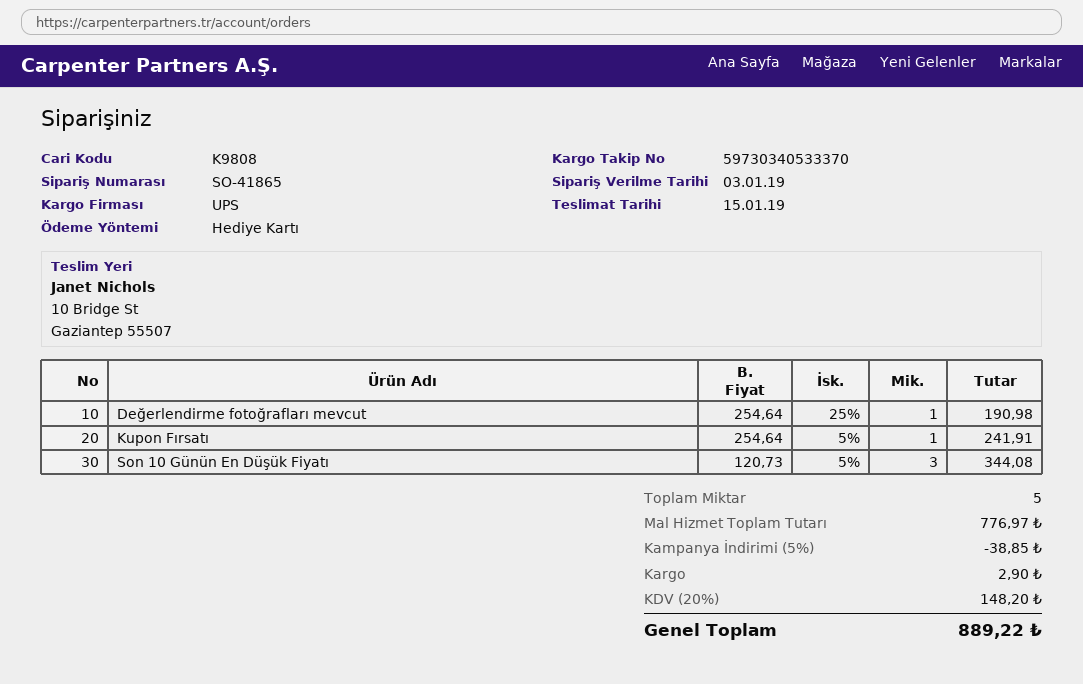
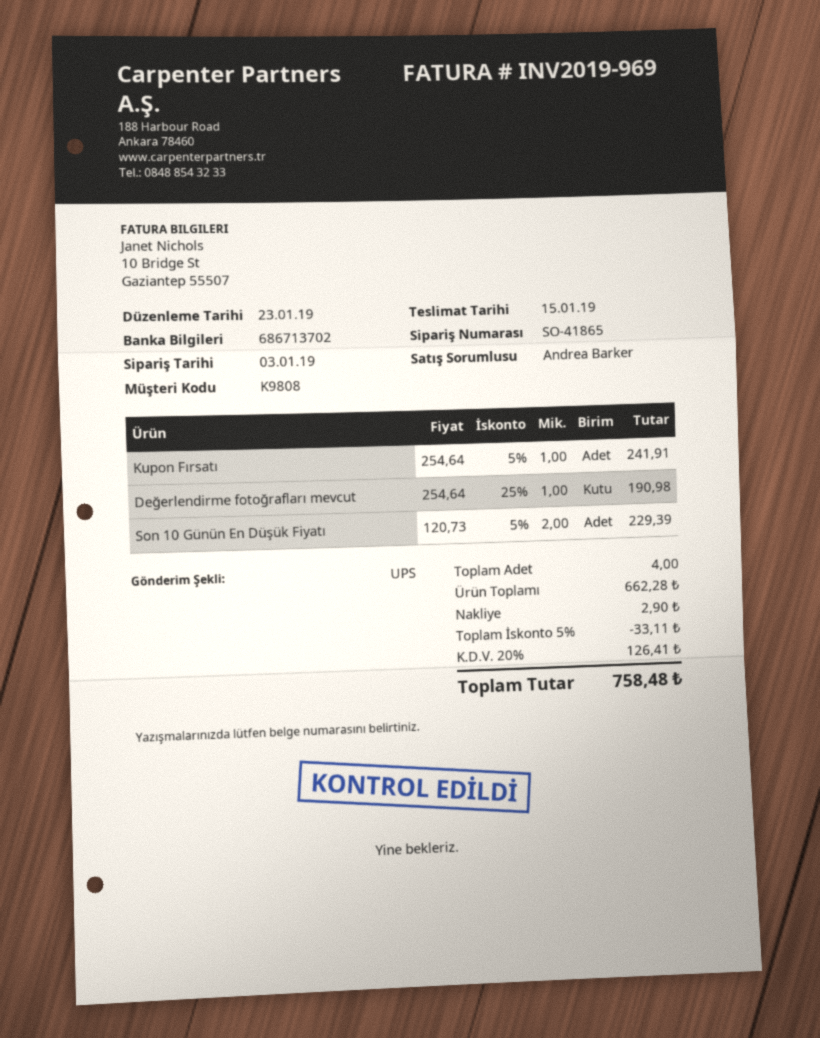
Son 10 Günün En Düşük Fiyatı: 3 x 120.73 - 5% = 344.08 -> 2 x 120.73 - 5% = 229.39
total quantity: 5 -> 4
subtotal: 776.97 -> 662.28
discount: 5% = 38.85 -> 5% = 33.11
tax: 20% = 148.20 -> 20% = 126.41
total: 889.22 -> 758.48

